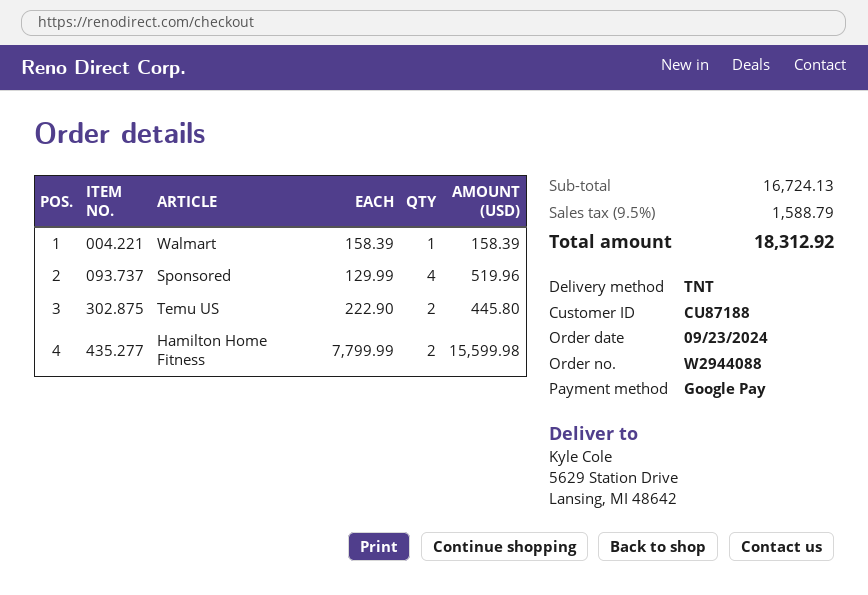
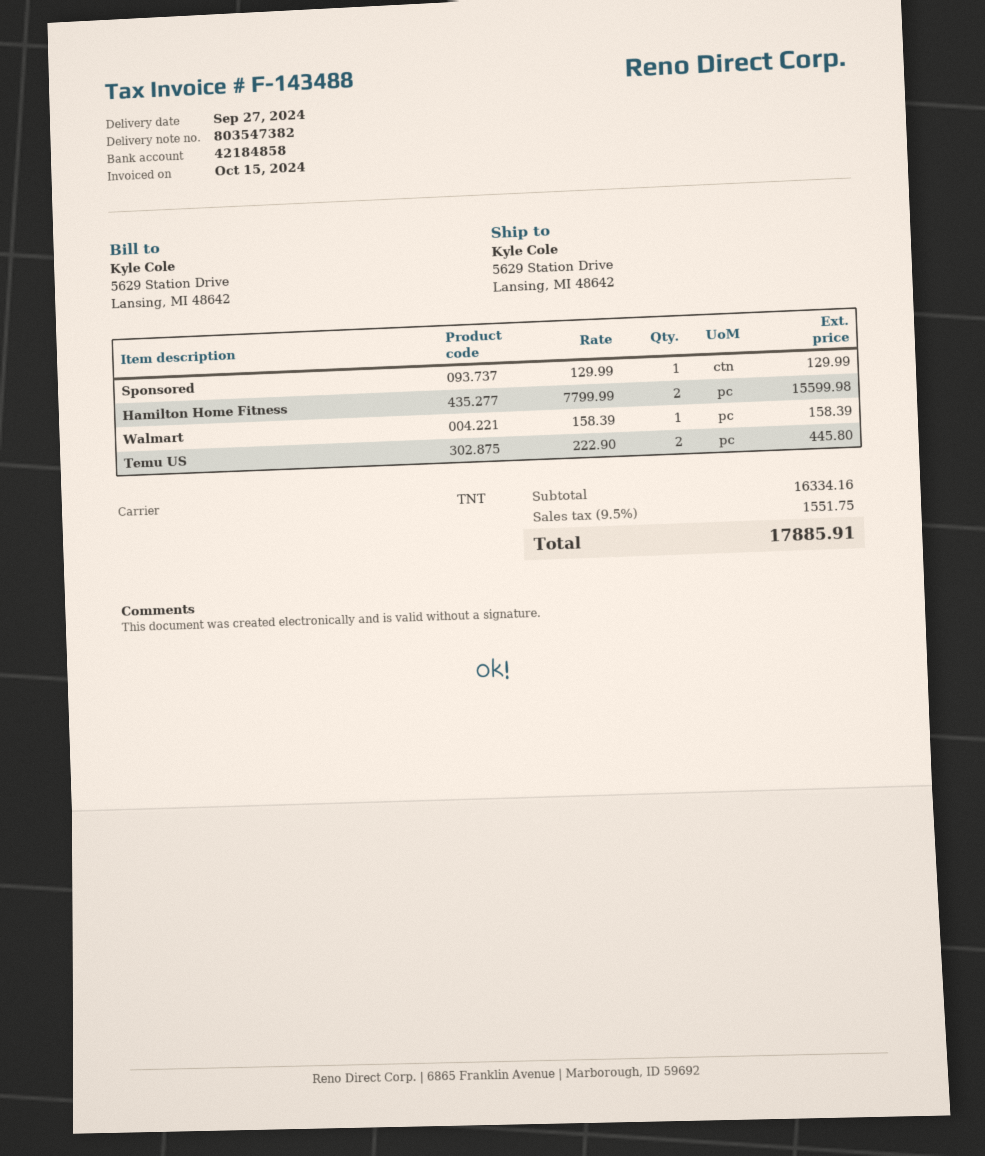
Sponsored: 4 x 129.99 = 519.96 -> 1 x 129.99 = 129.99
subtotal: 16724.13 -> 16334.16
tax: 9.5% = 1588.79 -> 9.5% = 1551.75
total: 18312.92 -> 17885.91

